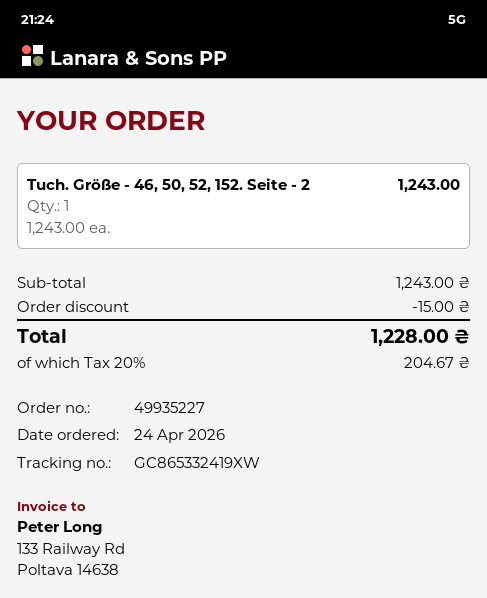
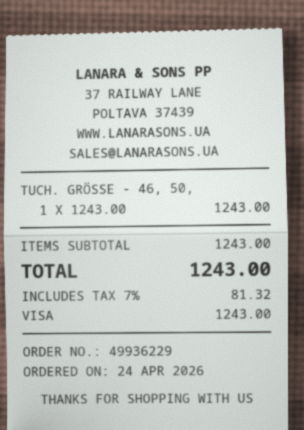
order number: 49935227 -> 49936229
discount: 15.00 -> none
tax: 20% = 204.67 -> 7% = 81.32
total: 1228.00 -> 1243.00

